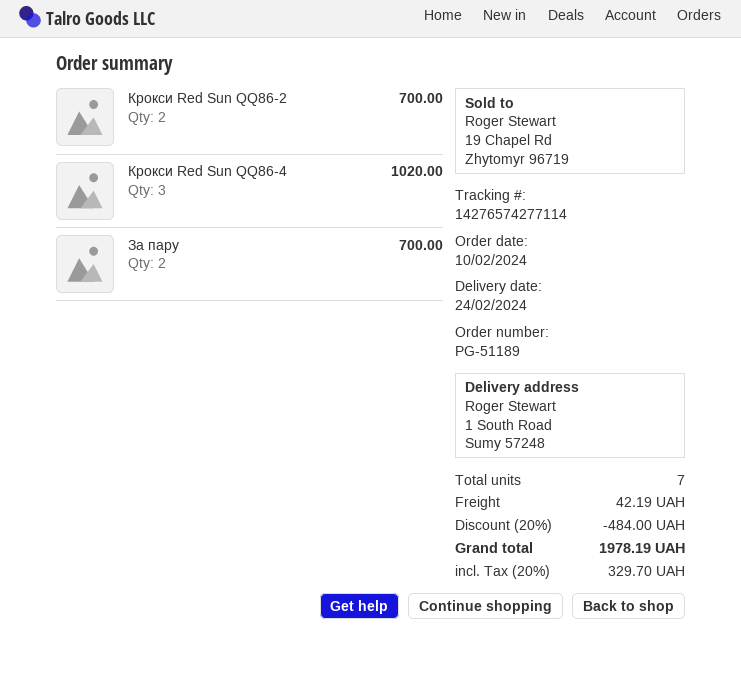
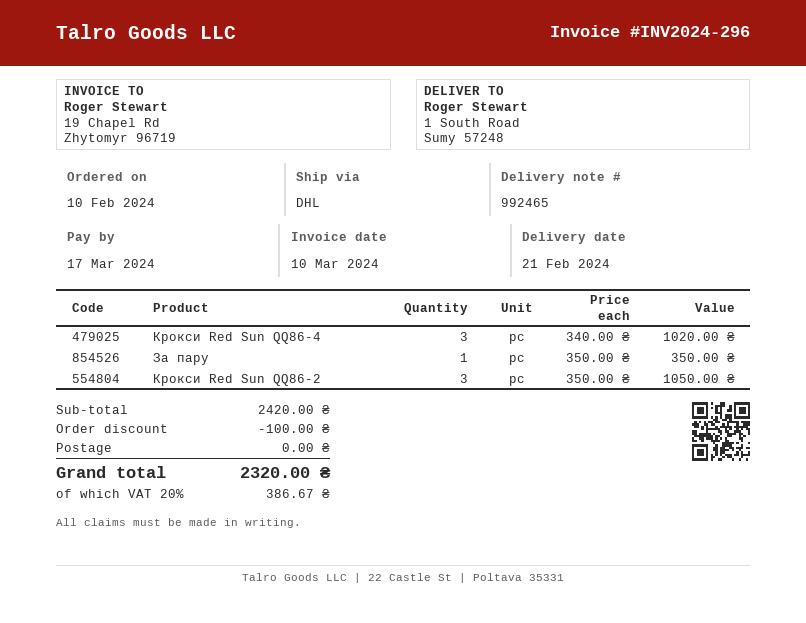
delivery date: 2024-02-24 -> 2024-02-21
Крокси Red Sun QQ86-2: 2 for 700.00 -> 3 for 1050.00
За пару: 2 for 700.00 -> 1 for 350.00
discount: 484.00 -> 100.00
shipping: 42.19 -> 0.00
tax: 20% = 329.70 -> 20% = 386.67
total: 1978.19 -> 2320.00

